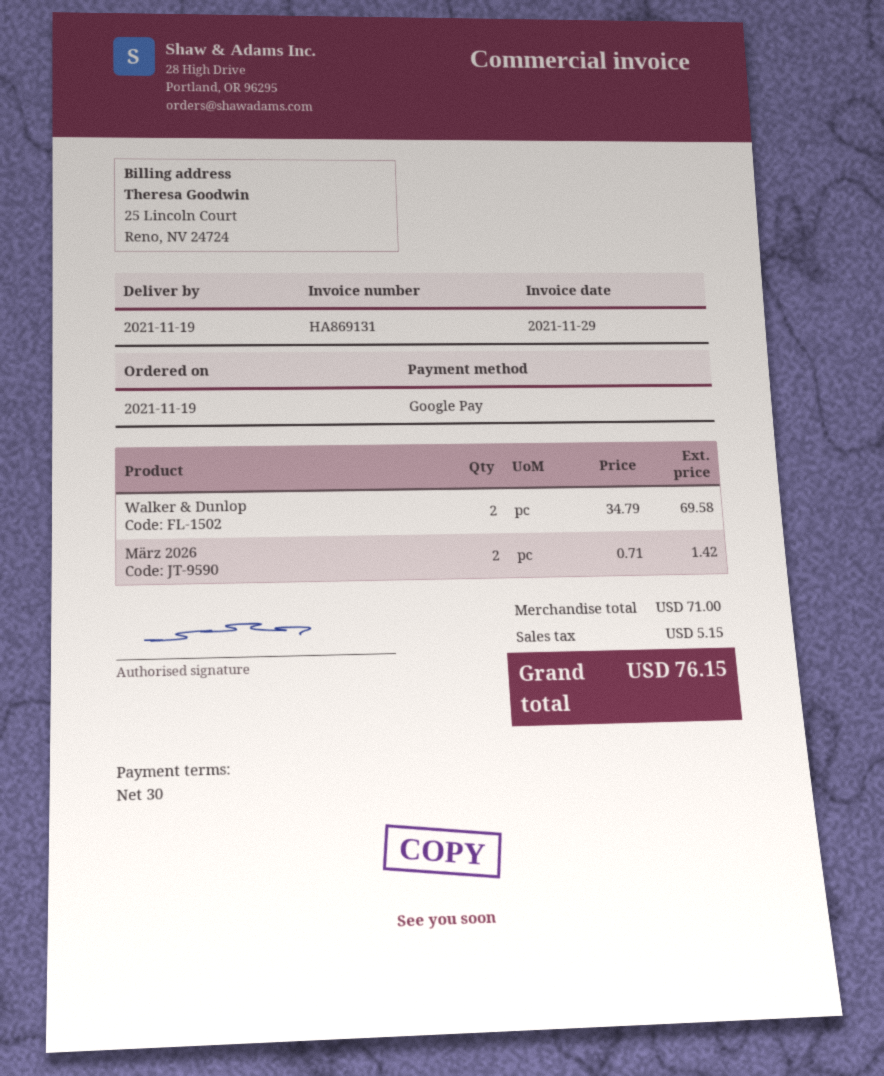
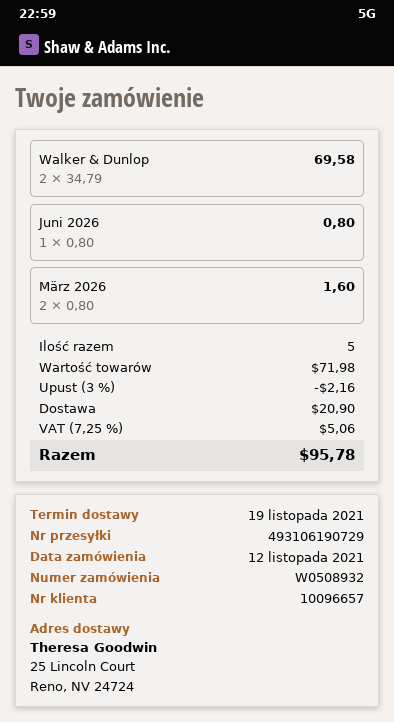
order date: 2021-11-19 -> 2021-11-12
März 2026: 2 x 0.71 = 1.42 -> 2 x 0.80 = 1.60
Juni 2026: none -> 1 x 0.80 = 0.80
subtotal: 71.00 -> 71.98
discount: none -> 3% = 2.16
shipping: none -> 20.90
tax: 5.15 -> 5.06
total: 76.15 -> 95.78

